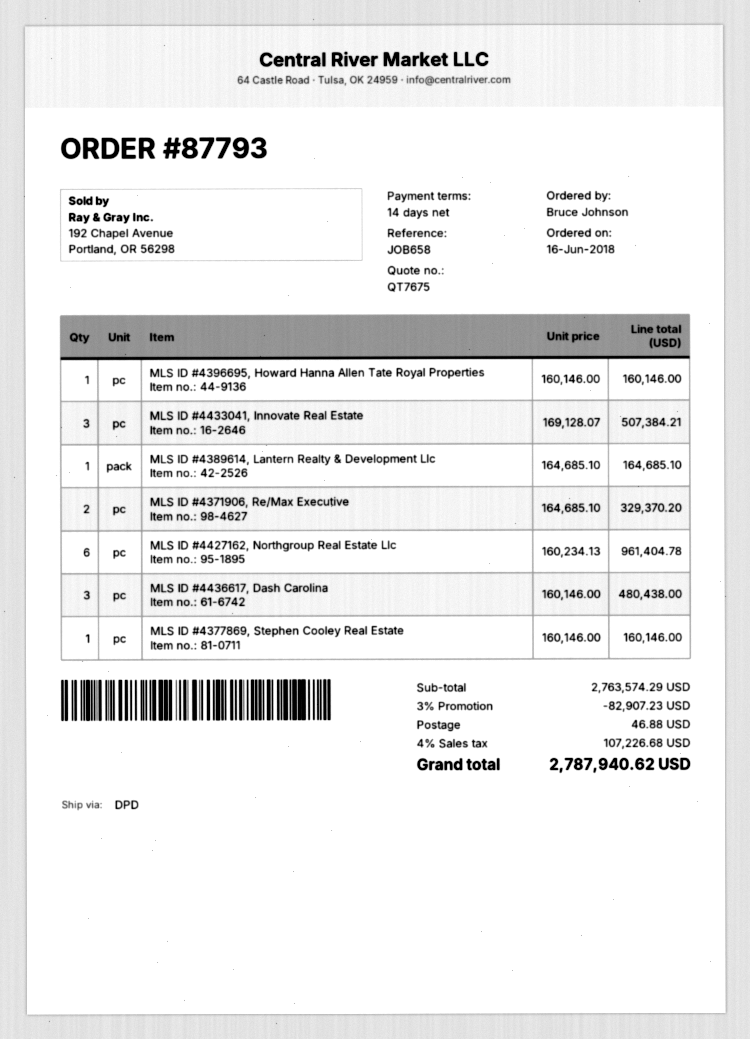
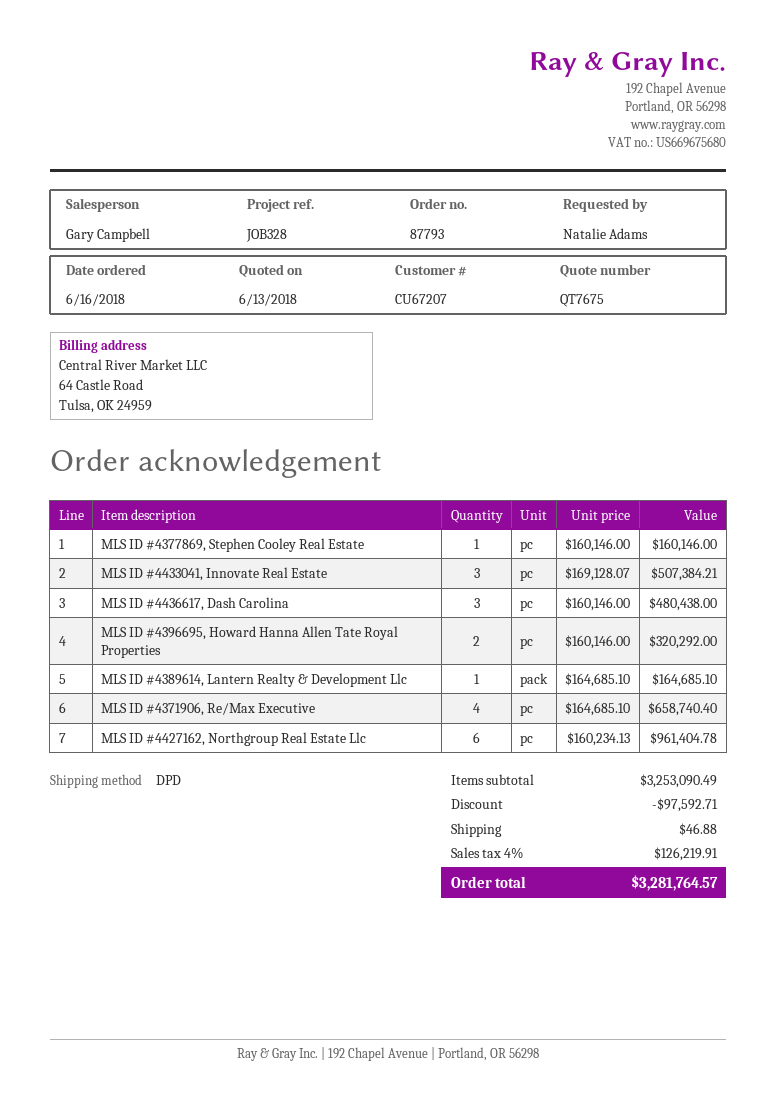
reference: JOB658 -> JOB328
ordered by: Bruce Johnson -> Natalie Adams
MLS ID #4396695, Howard Hanna Allen Tate Royal Properties: 1 x 160146.00 = 160146.00 -> 2 x 160146.00 = 320292.00
MLS ID #4371906, Re/Max Executive: 2 x 164685.10 = 329370.20 -> 4 x 164685.10 = 658740.40
subtotal: 2763574.29 -> 3253090.49
discount: 82907.23 -> 97592.71
tax: 4% = 107226.68 -> 4% = 126219.91
total: 2787940.62 -> 3281764.57

